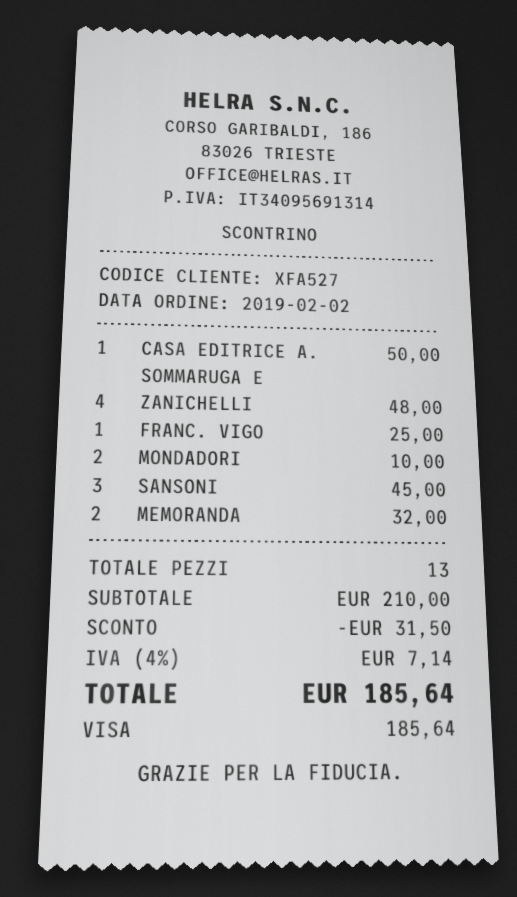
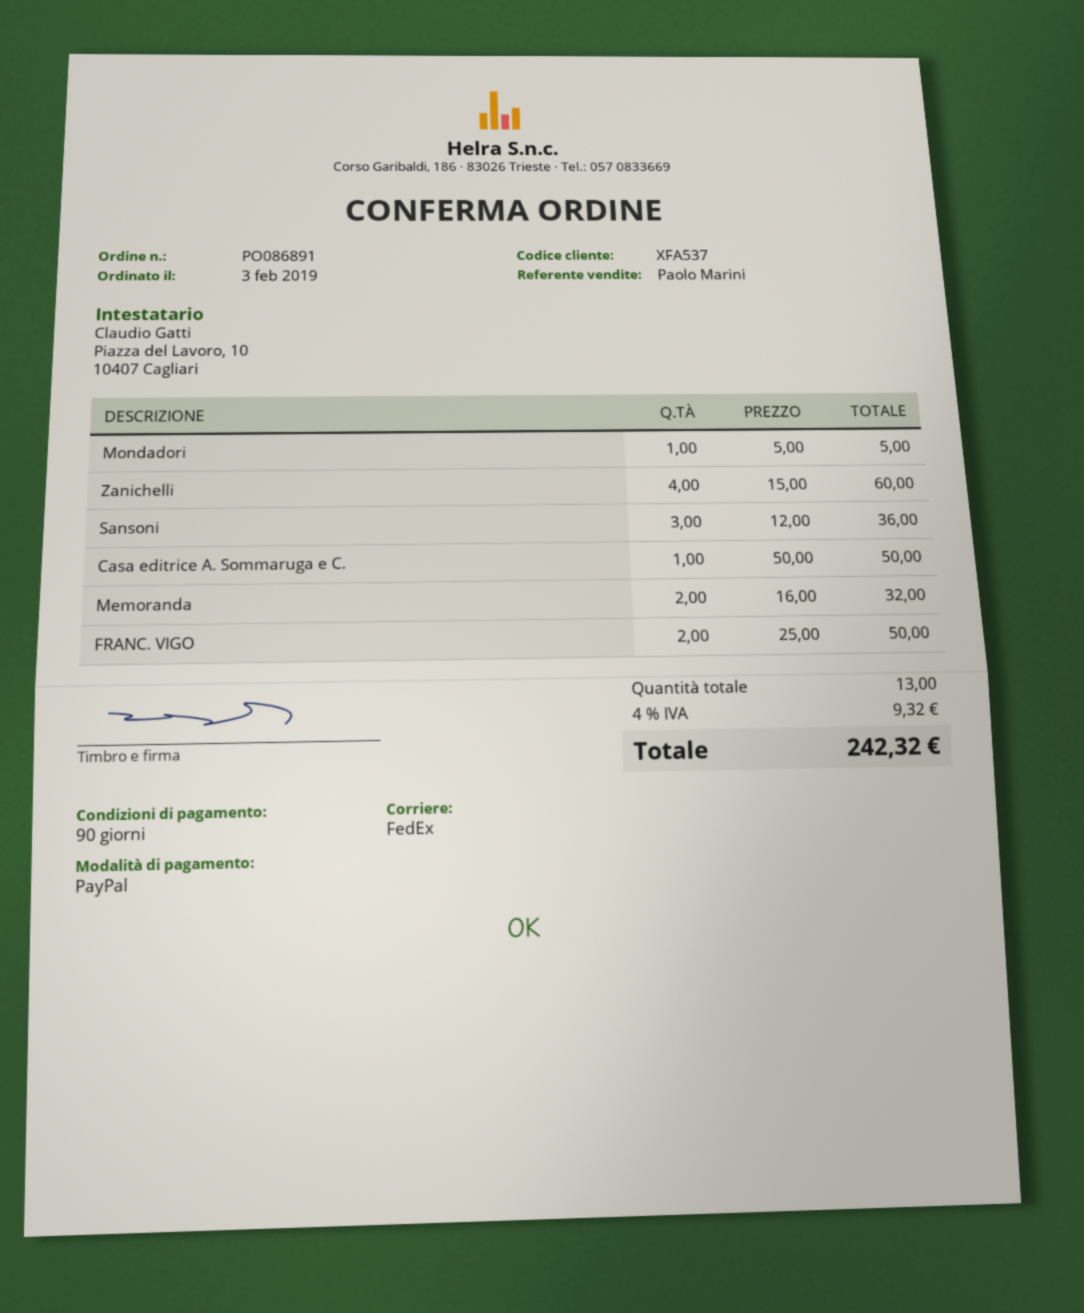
order date: 2019-02-02 -> 2019-02-03
customer number: XFA527 -> XFA537
payment method: Visa -> PayPal
ZANICHELLI: 4 for 48.00 -> 4 for 60.00
FRANC. VIGO: 1 for 25.00 -> 2 for 50.00
MONDADORI: 2 for 10.00 -> 1 for 5.00
SANSONI: 3 for 45.00 -> 3 for 36.00
discount: 31.50 -> none
tax: 4% = 7.14 -> 4% = 9.32
total: 185.64 -> 242.32

